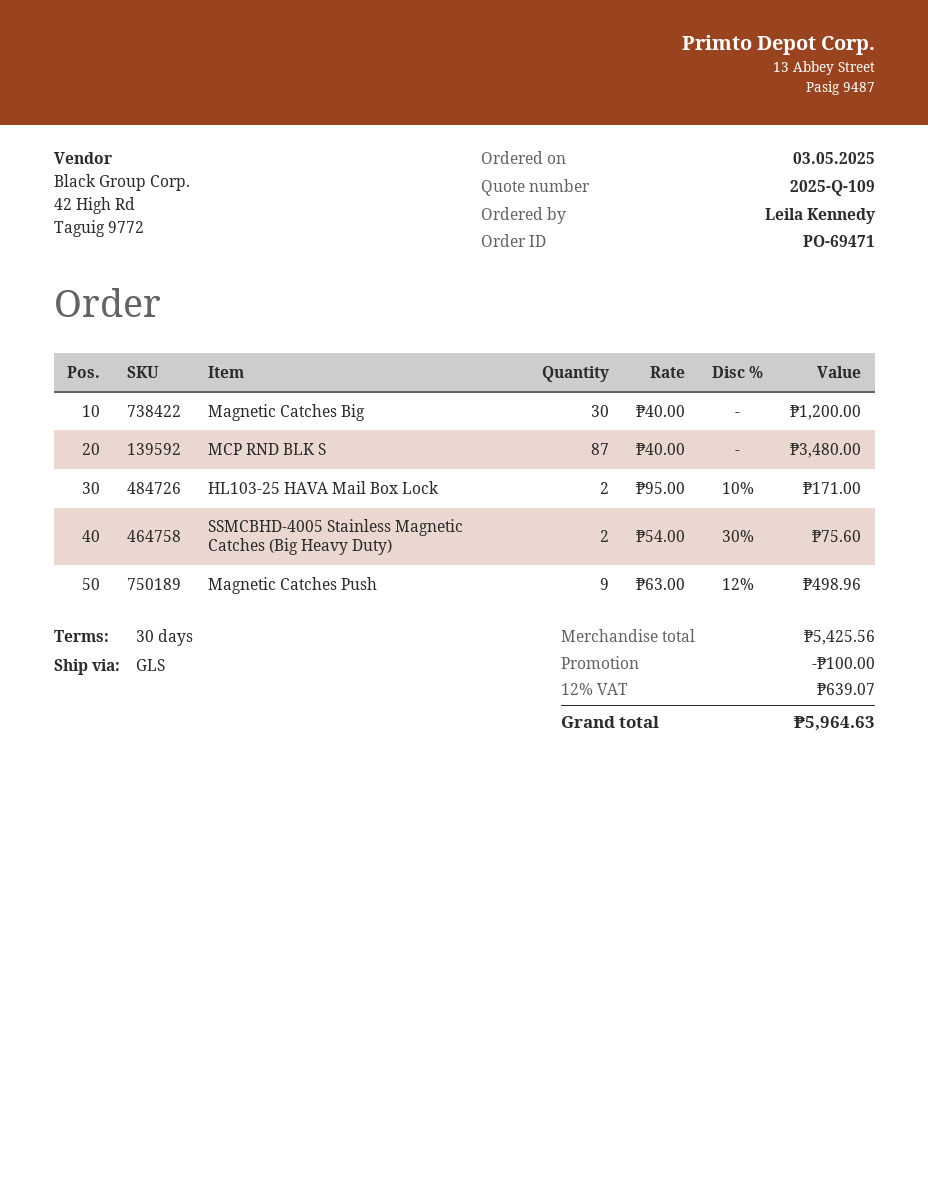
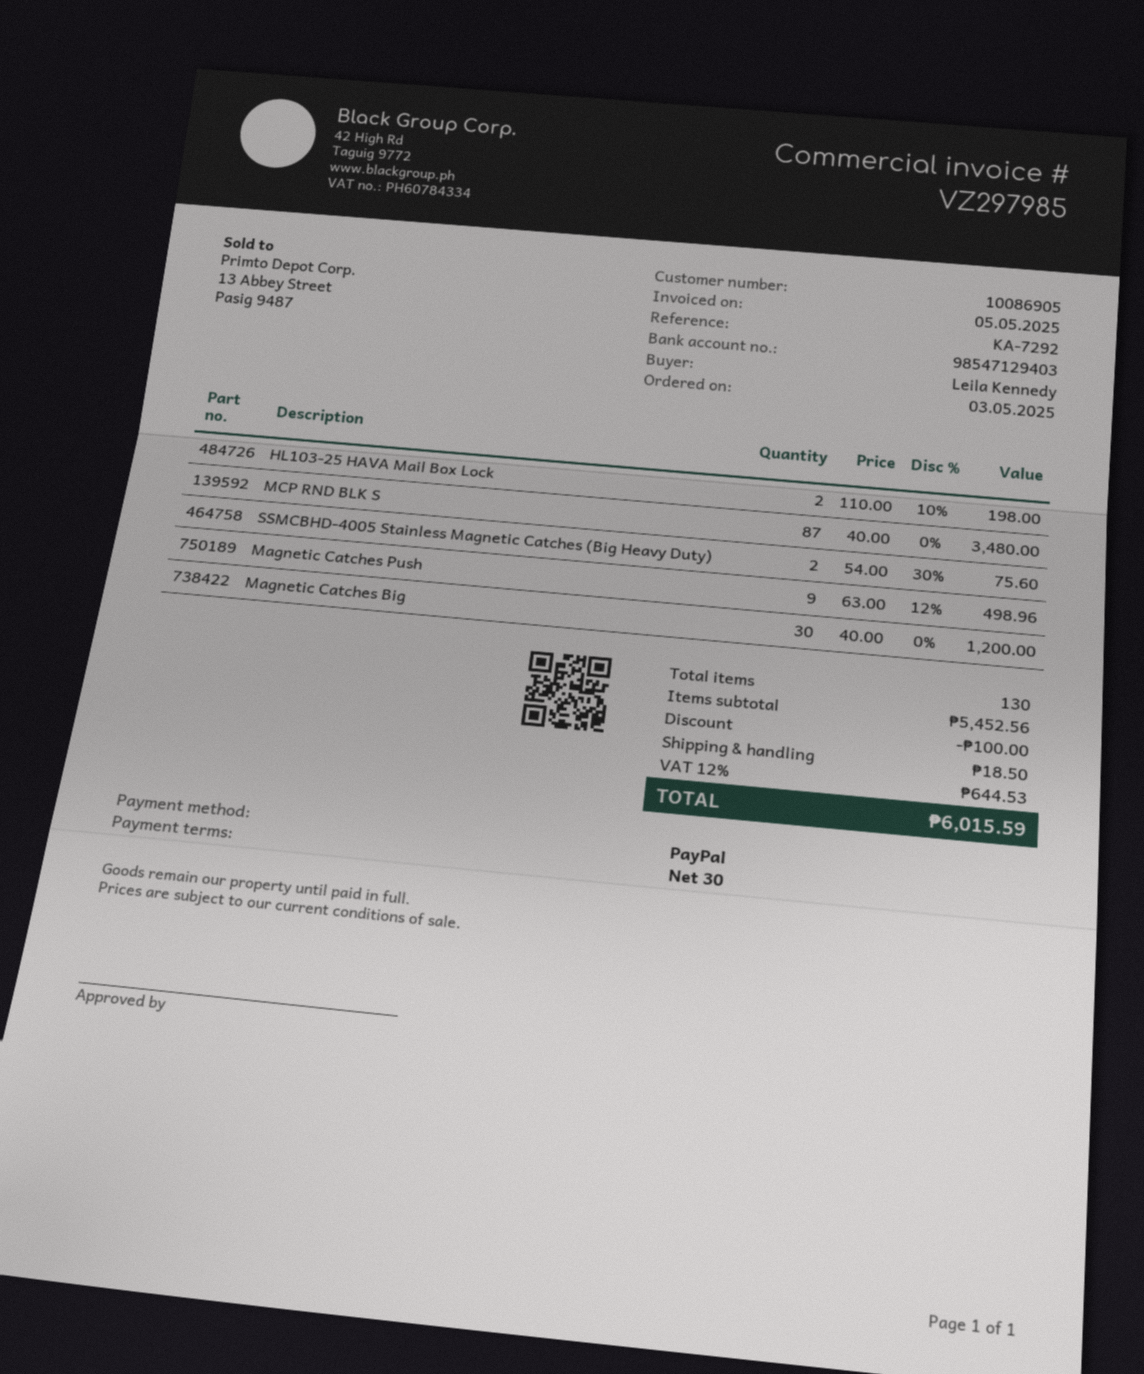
HL103-25 HAVA Mail Box Lock: 2 x 95.00 - 10% = 171.00 -> 2 x 110.00 - 10% = 198.00
subtotal: 5425.56 -> 5452.56
shipping: none -> 18.50
tax: 12% = 639.07 -> 12% = 644.53
total: 5964.63 -> 6015.59

